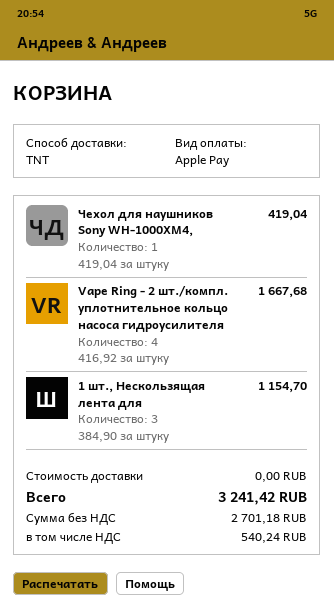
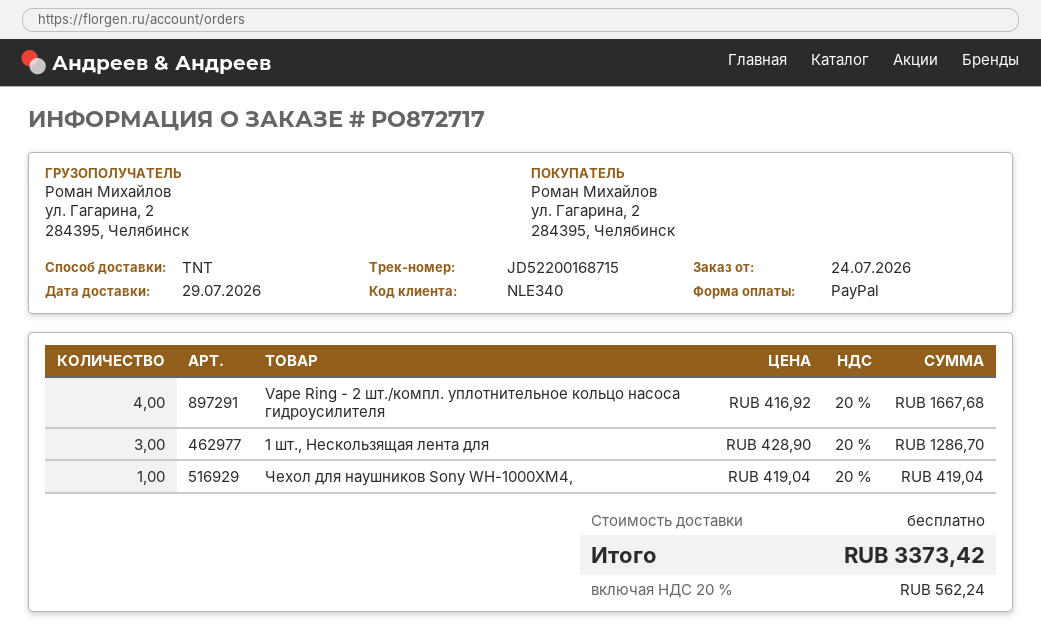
payment method: Apple Pay -> PayPal
1 шт., Нескользящая лента для: 3 x 384.90 = 1154.70 -> 3 x 428.90 = 1286.70
tax: 540.24 -> 562.24
total: 3241.42 -> 3373.42

